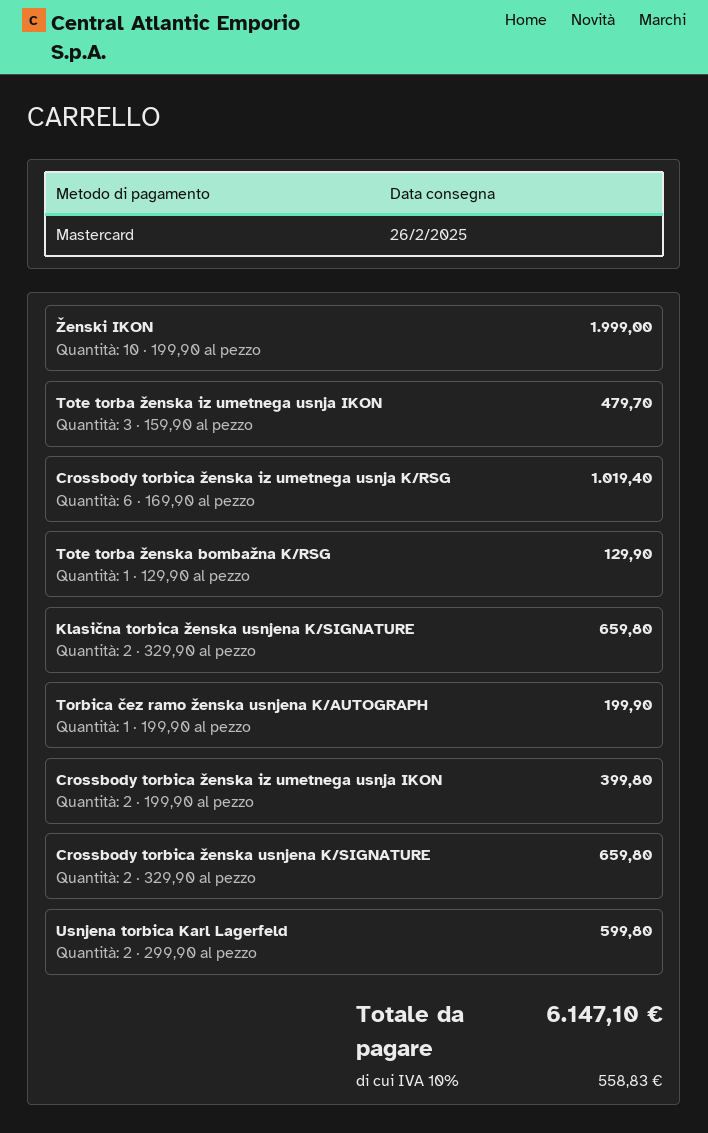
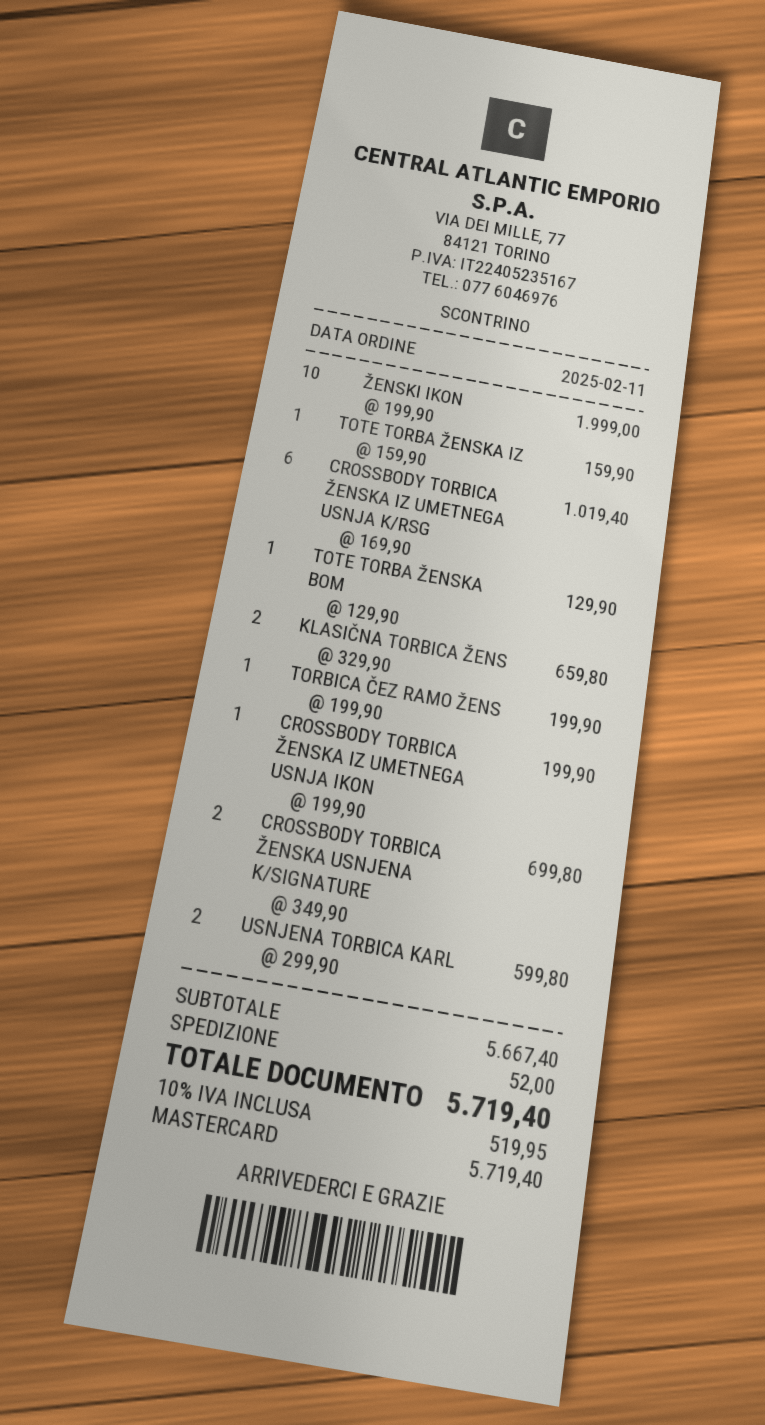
Tote torba ženska iz umetnega usnja IKON: 3 x 159.90 = 479.70 -> 1 x 159.90 = 159.90
Crossbody torbica ženska iz umetnega usnja IKON: 2 x 199.90 = 399.80 -> 1 x 199.90 = 199.90
Crossbody torbica ženska usnjena K/SIGNATURE: 2 x 329.90 = 659.80 -> 2 x 349.90 = 699.80
shipping: none -> 52.00
tax: 10% = 558.83 -> 10% = 519.95
total: 6147.10 -> 5719.40

